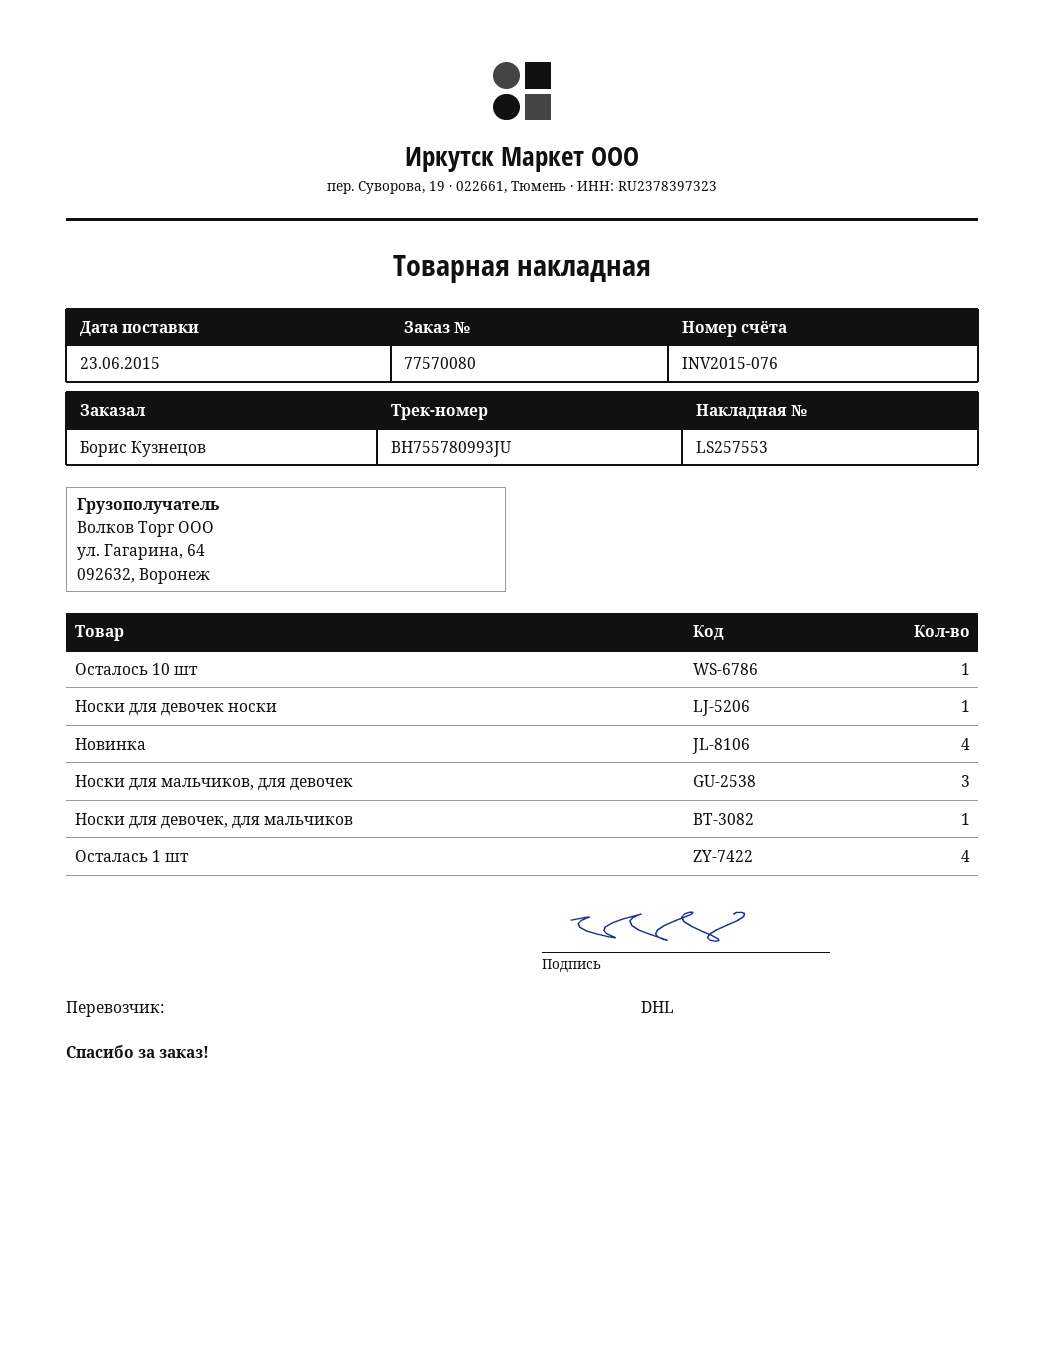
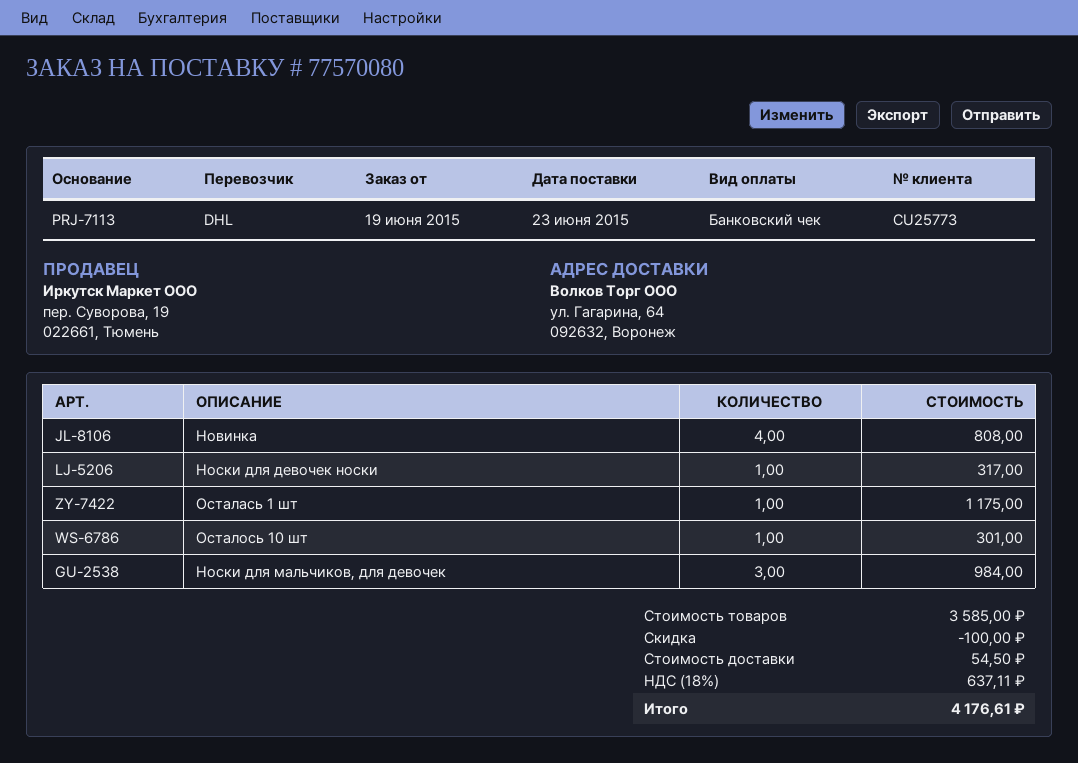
Носки для девочек, для мальчиков: 1 -> none
Осталась 1 шт: 4 -> 1

